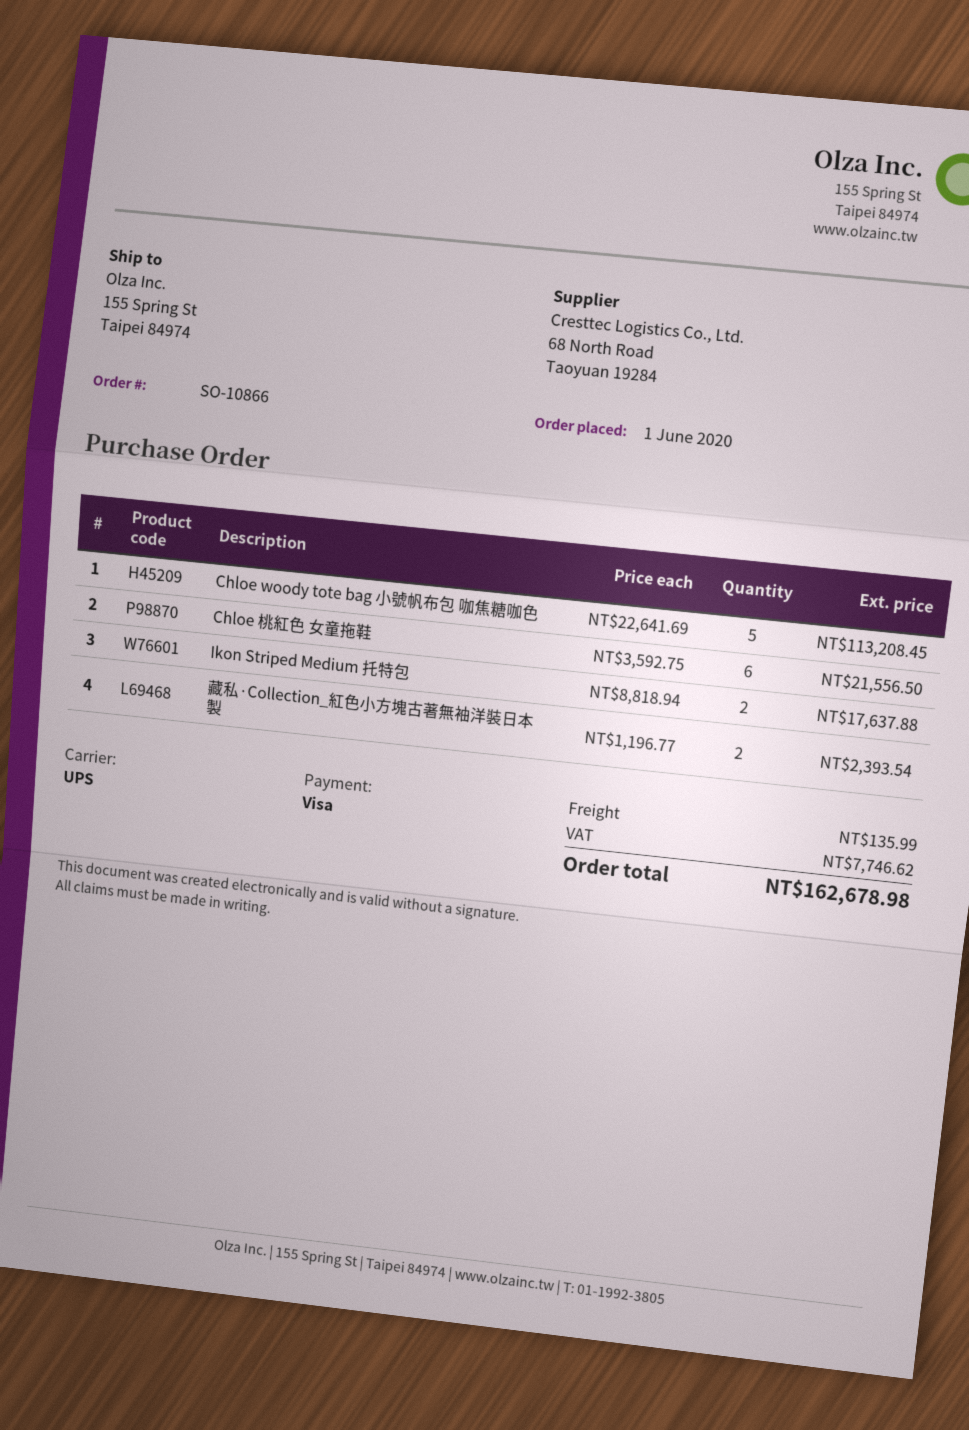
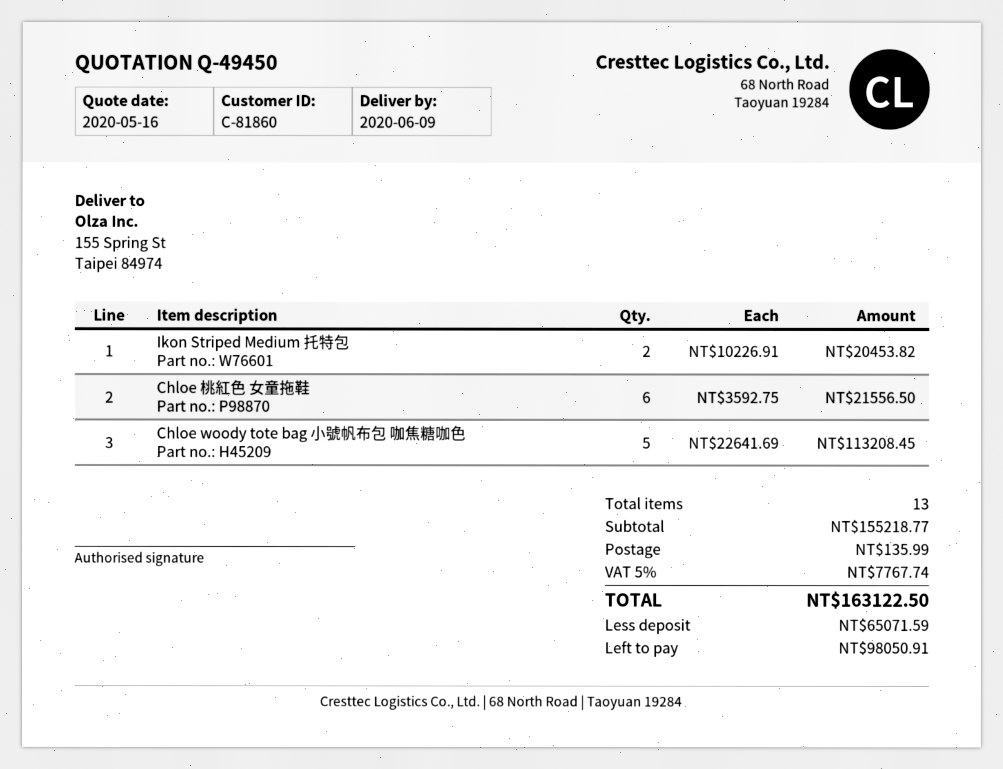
Ikon Striped Medium 托特包: 2 x 8818.94 = 17637.88 -> 2 x 10226.91 = 20453.82
藏私·Collection_紅色小方塊古著無袖洋裝日本製: 2 x 1196.77 = 2393.54 -> none
tax: 7746.62 -> 7767.74
total: 162678.98 -> 163122.50

